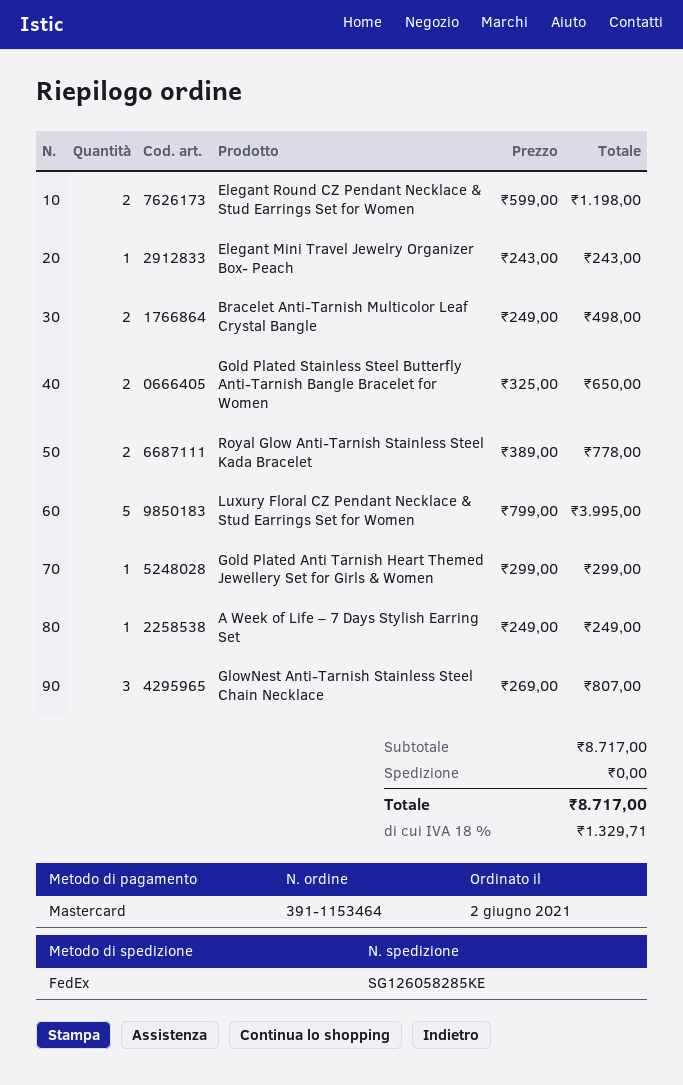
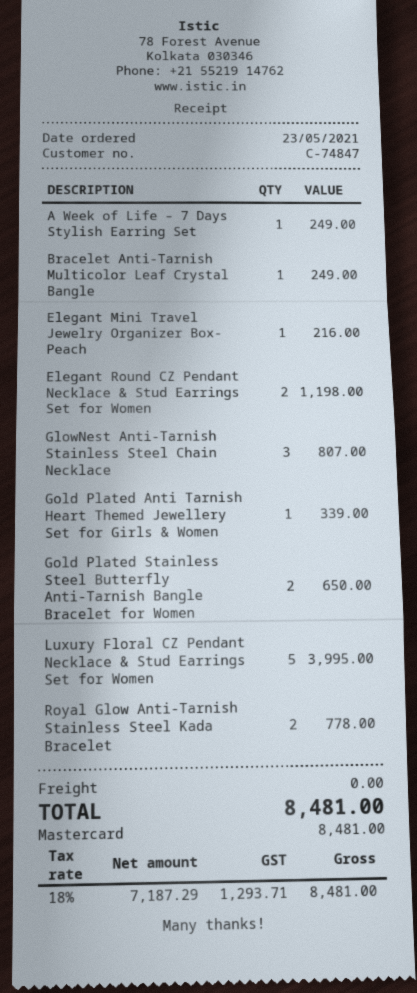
order date: 2021-06-02 -> 2021-05-23
Elegant Mini Travel Jewelry Organizer Box- Peach: 1 for 243.00 -> 1 for 216.00
Bracelet Anti-Tarnish Multicolor Leaf Crystal Bangle: 2 for 498.00 -> 1 for 249.00
Gold Plated Anti Tarnish Heart Themed Jewellery Set for Girls & Women: 1 for 299.00 -> 1 for 339.00
tax: 18% = 1329.71 -> 18% = 1293.71
total: 8717.00 -> 8481.00

